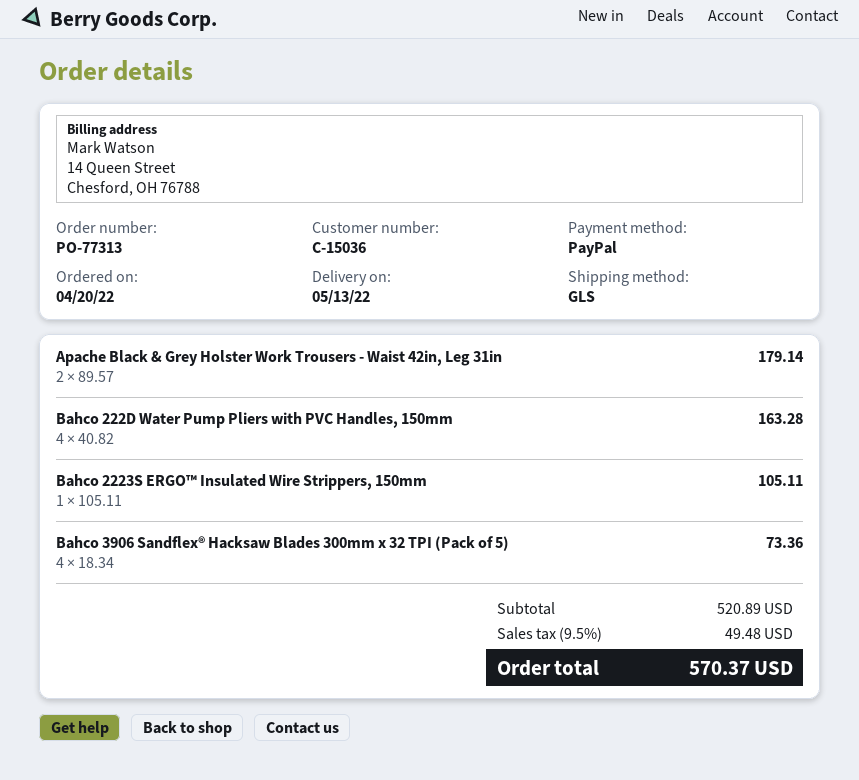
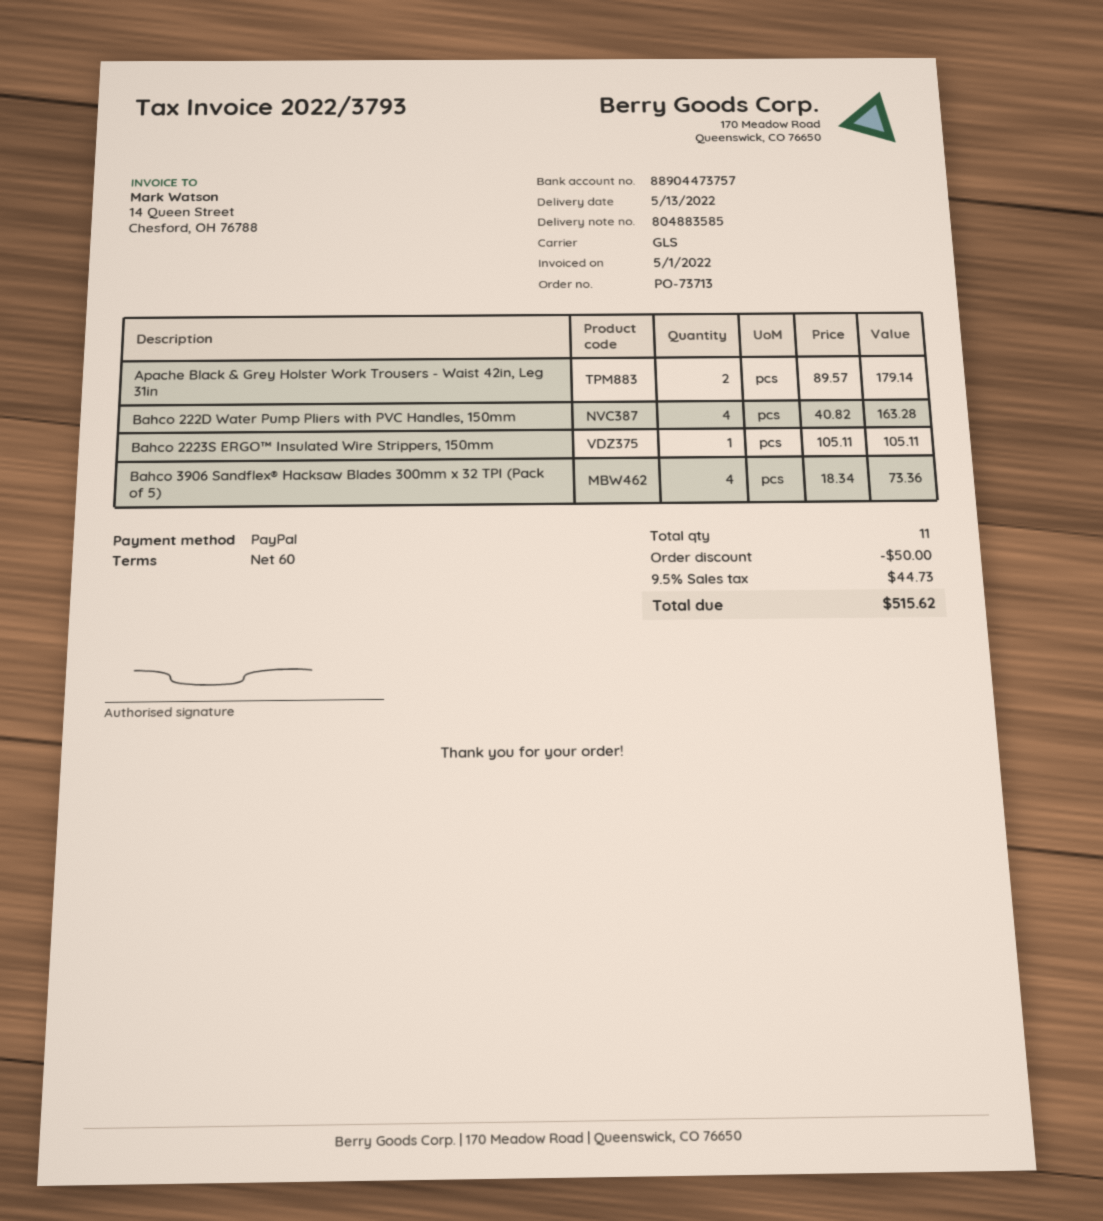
order number: PO-77313 -> PO-73713
discount: none -> 50.00
tax: 9.5% = 49.48 -> 9.5% = 44.73
total: 570.37 -> 515.62

